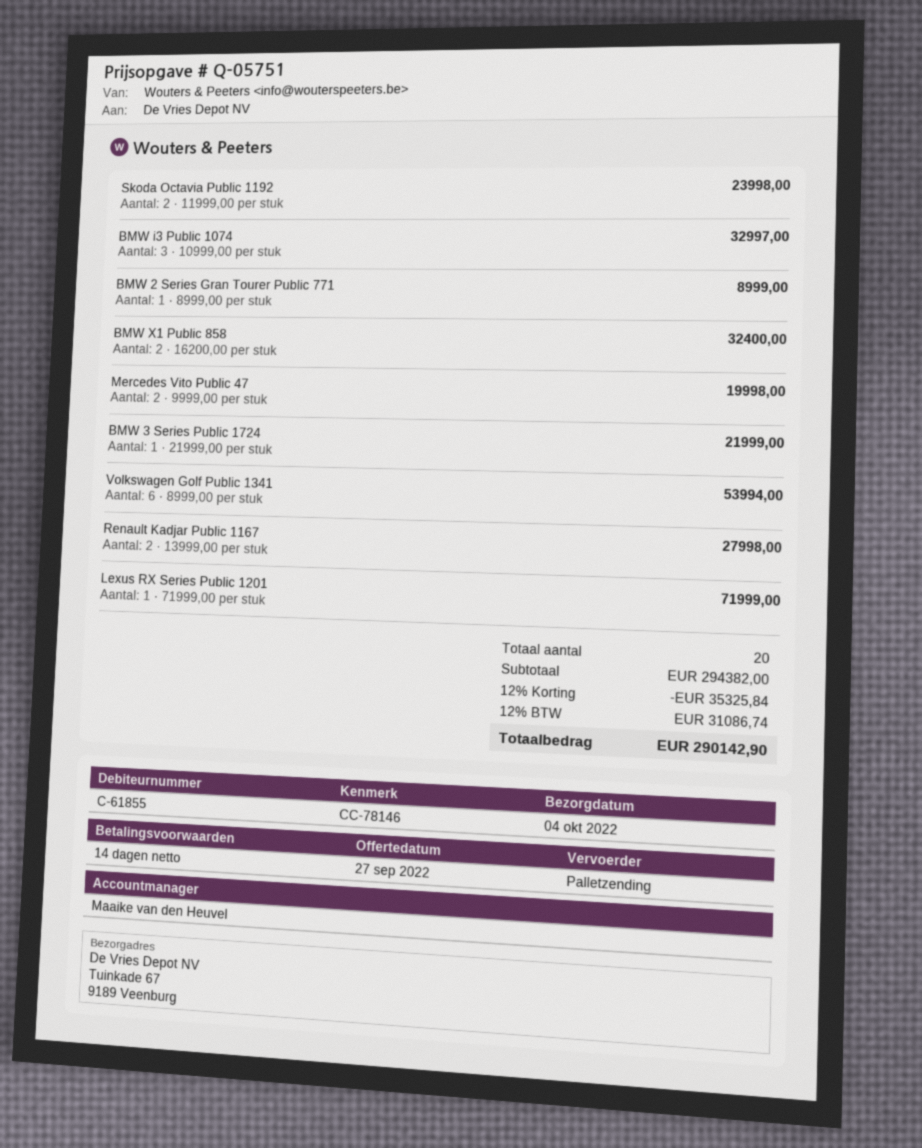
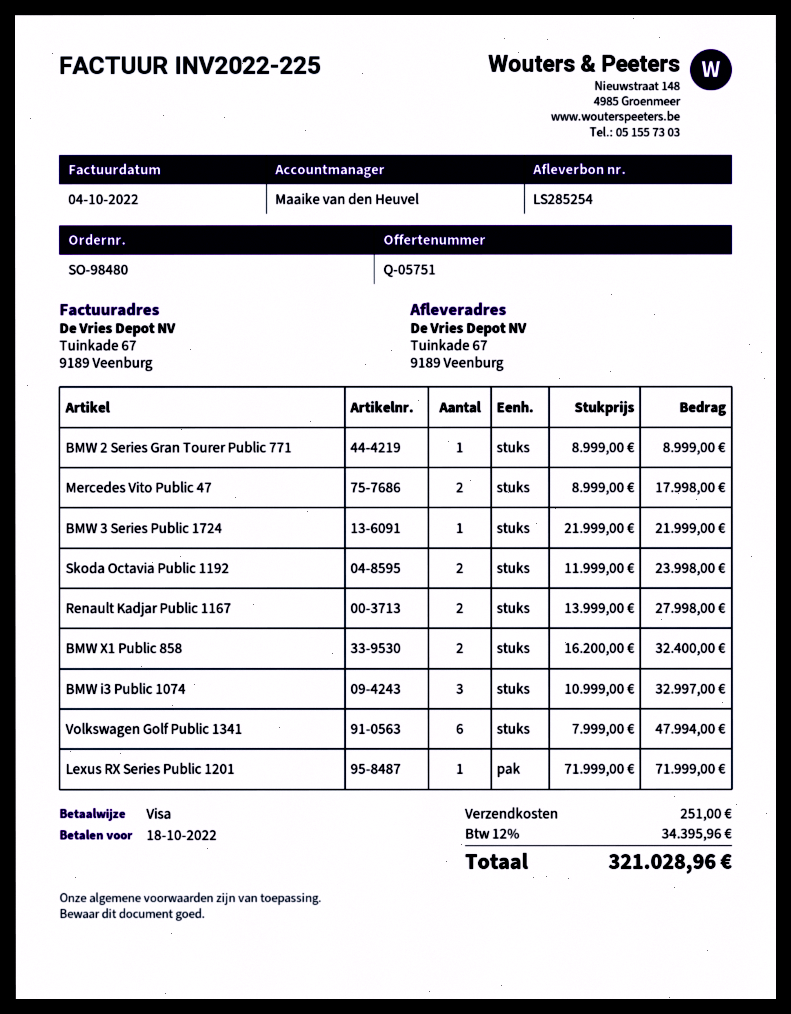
Mercedes Vito Public 47: 2 x 9999.00 = 19998.00 -> 2 x 8999.00 = 17998.00
Volkswagen Golf Public 1341: 6 x 8999.00 = 53994.00 -> 6 x 7999.00 = 47994.00
discount: 12% = 35325.84 -> none
shipping: none -> 251.00
tax: 12% = 31086.74 -> 12% = 34395.96
total: 290142.90 -> 321028.96

